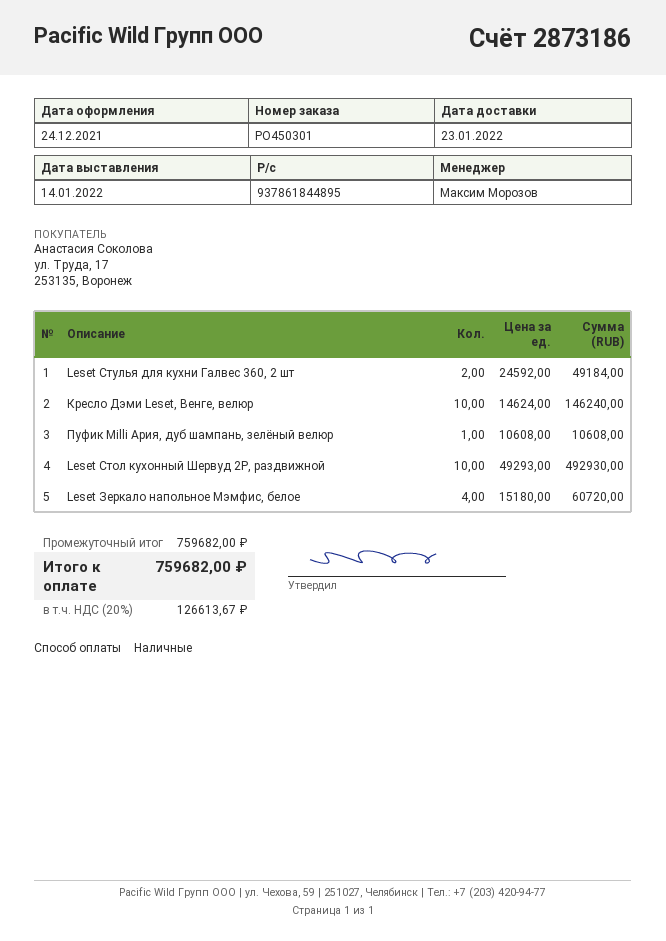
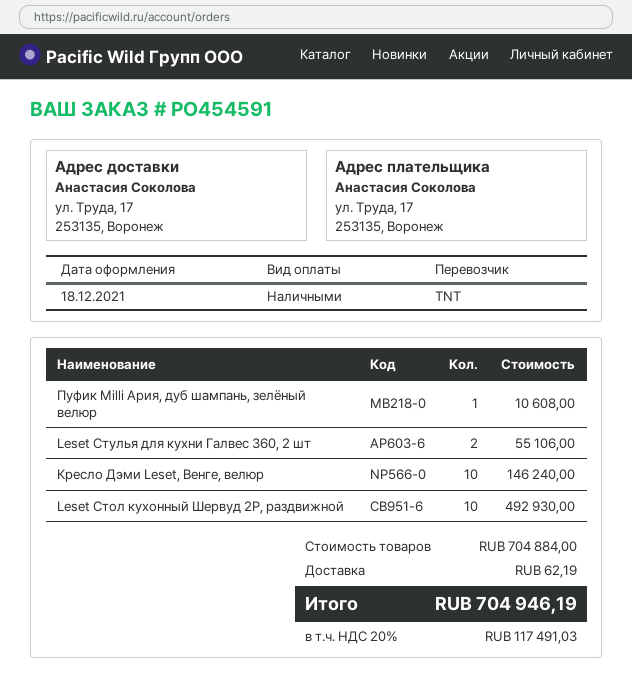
order number: PO450301 -> PO454591
order date: 2021-12-24 -> 2021-12-18
Leset Стулья для кухни Галвес 360, 2 шт: 2 for 49184.00 -> 2 for 55106.00
Leset Зеркало напольное Мэмфис, белое: 4 for 60720.00 -> none
subtotal: 759682.00 -> 704884.00
shipping: none -> 62.19
tax: 20% = 126613.67 -> 20% = 117491.03
total: 759682.00 -> 704946.19

